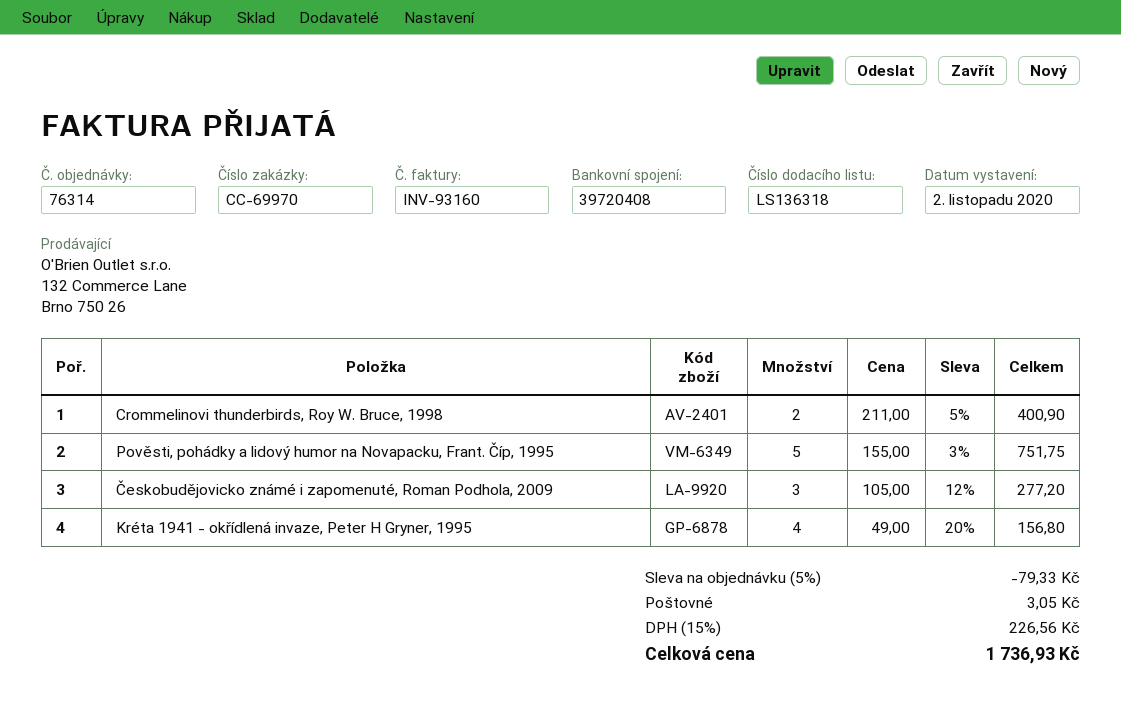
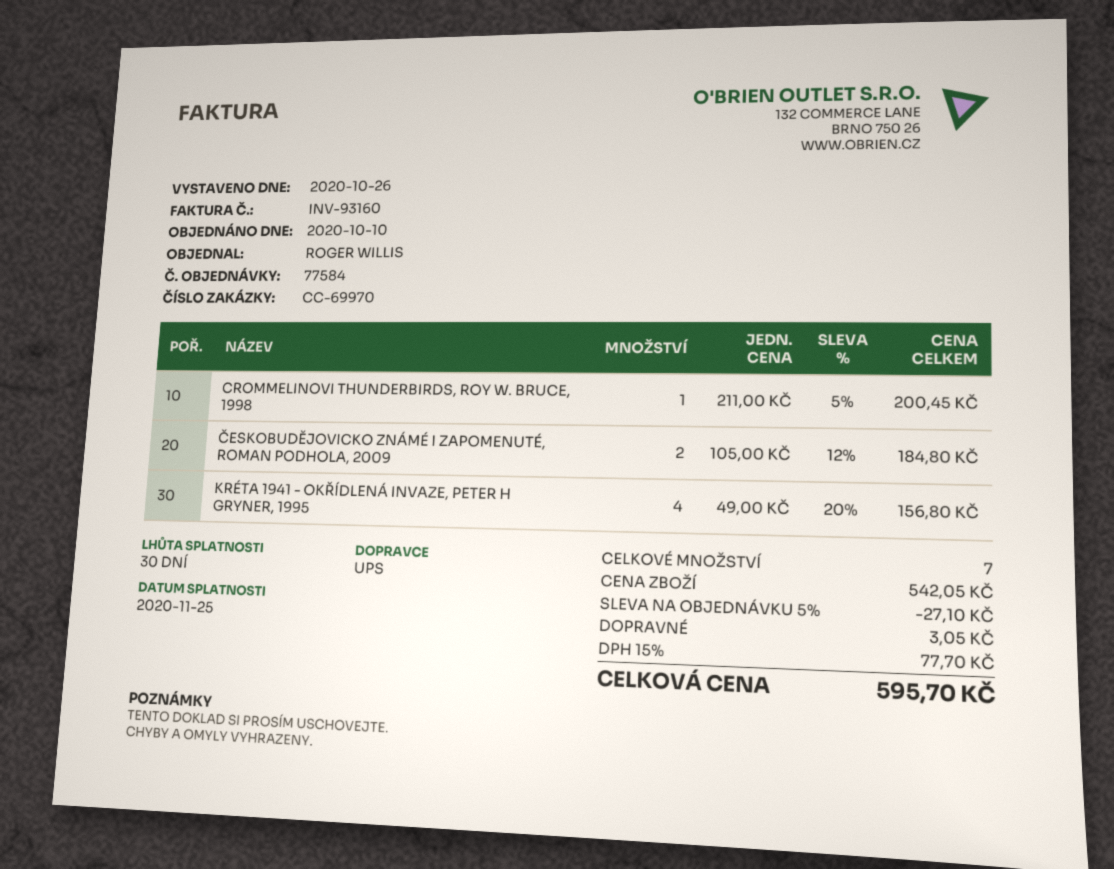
order number: 76314 -> 77584
invoice date: 2020-11-02 -> 2020-10-26
Crommelinovi thunderbirds, Roy W. Bruce, 1998: 2 x 211.00 - 5% = 400.90 -> 1 x 211.00 - 5% = 200.45
Pověsti, pohádky a lidový humor na Novapacku, Frant. Číp, 1995: 5 x 155.00 - 3% = 751.75 -> none
Českobudějovicko známé i zapomenuté, Roman Podhola, 2009: 3 x 105.00 - 12% = 277.20 -> 2 x 105.00 - 12% = 184.80
discount: 5% = 79.33 -> 5% = 27.10
tax: 15% = 226.56 -> 15% = 77.70
total: 1736.93 -> 595.70

